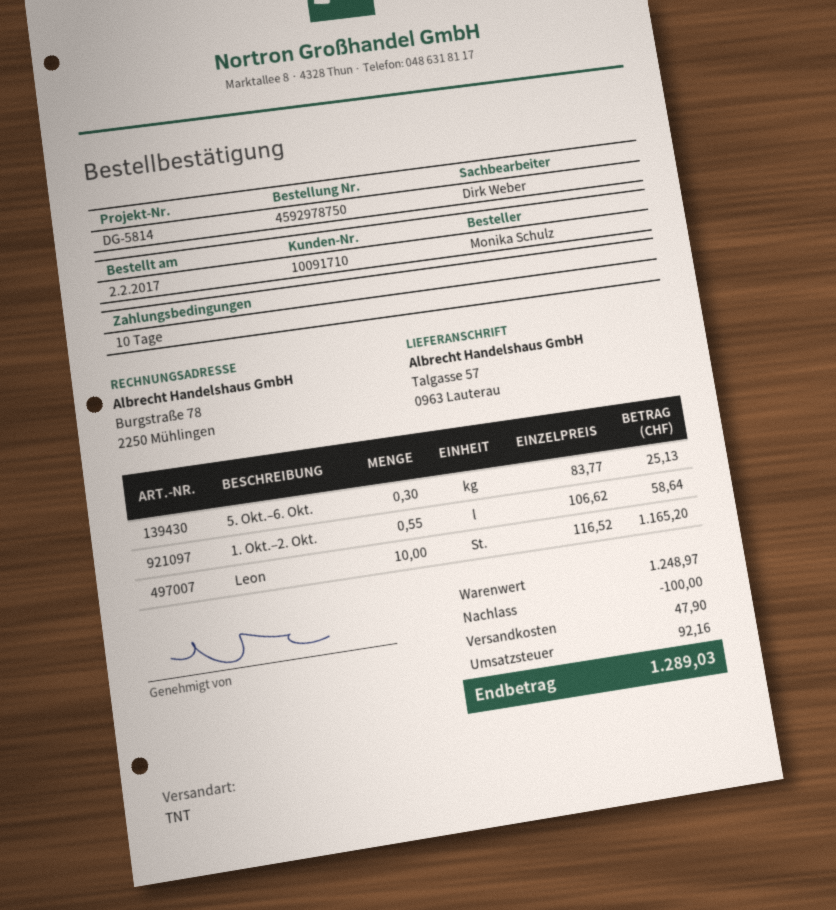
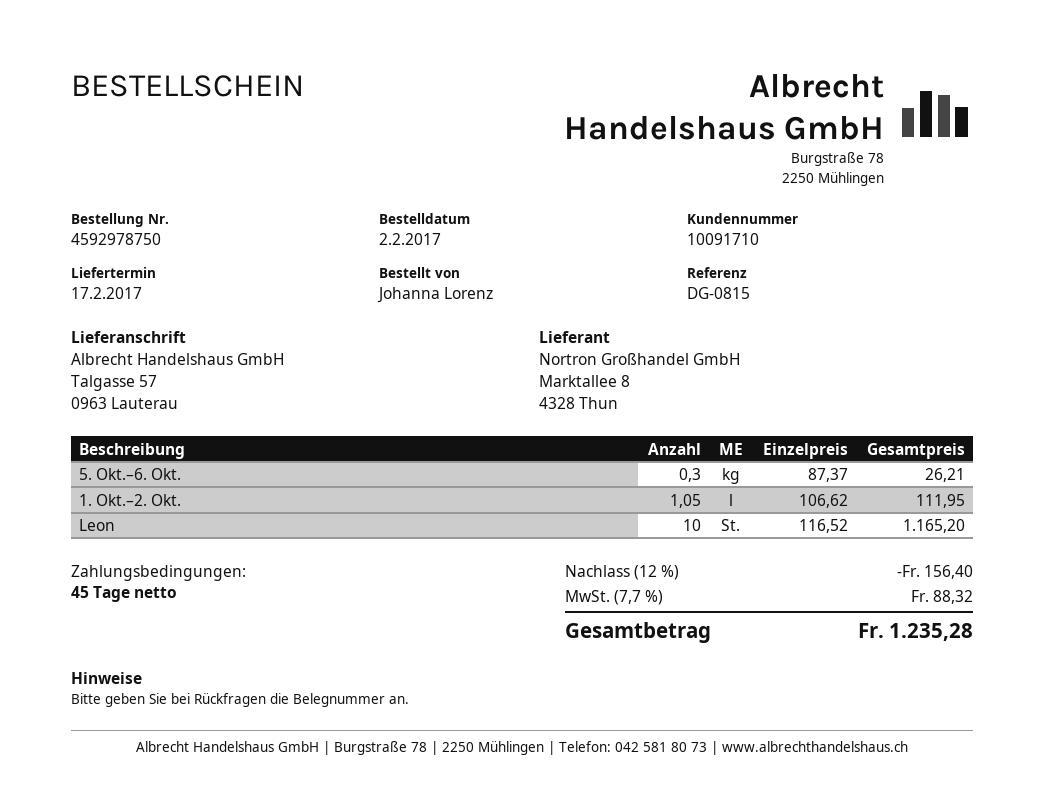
payment terms: 10 days -> 45 days
reference: DG-5814 -> DG-0815
ordered by: Monika Schulz -> Johanna Lorenz
5. Okt.–6. Okt.: 0.3 x 83.77 = 25.13 -> 0.3 x 87.37 = 26.21
1. Okt.–2. Okt.: 0.55 x 106.62 = 58.64 -> 1.05 x 106.62 = 111.95
discount: 100.00 -> 156.40
shipping: 47.90 -> none
tax: 92.16 -> 88.32
total: 1289.03 -> 1235.28

